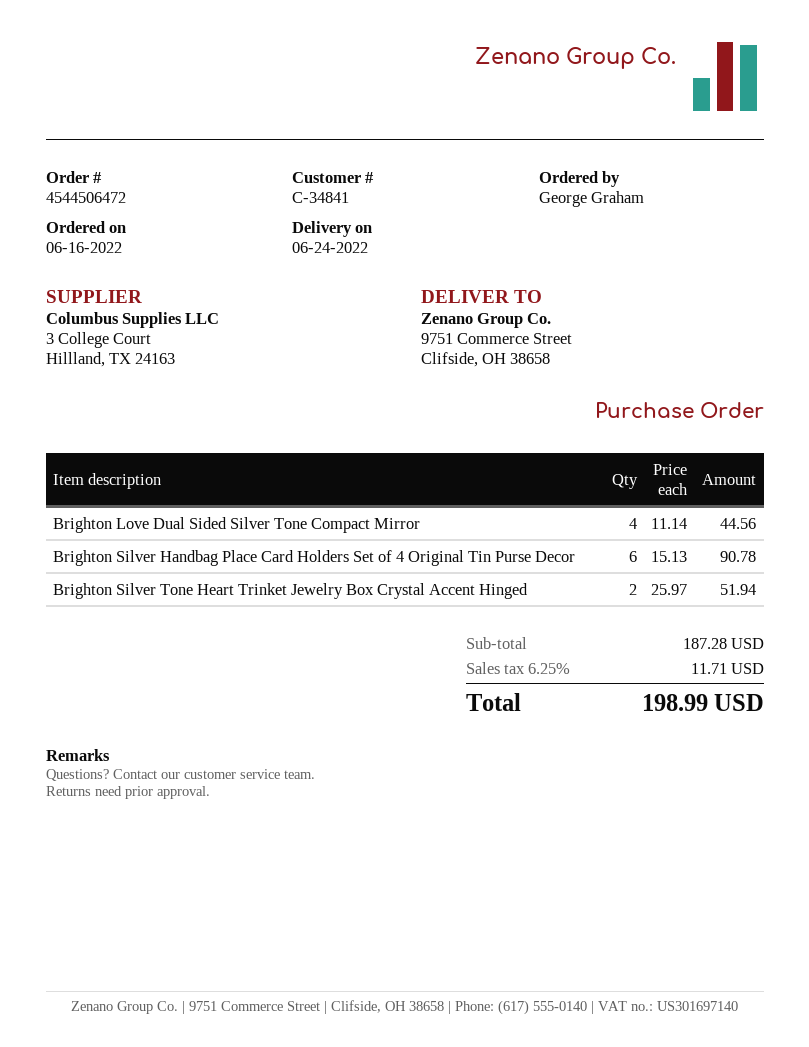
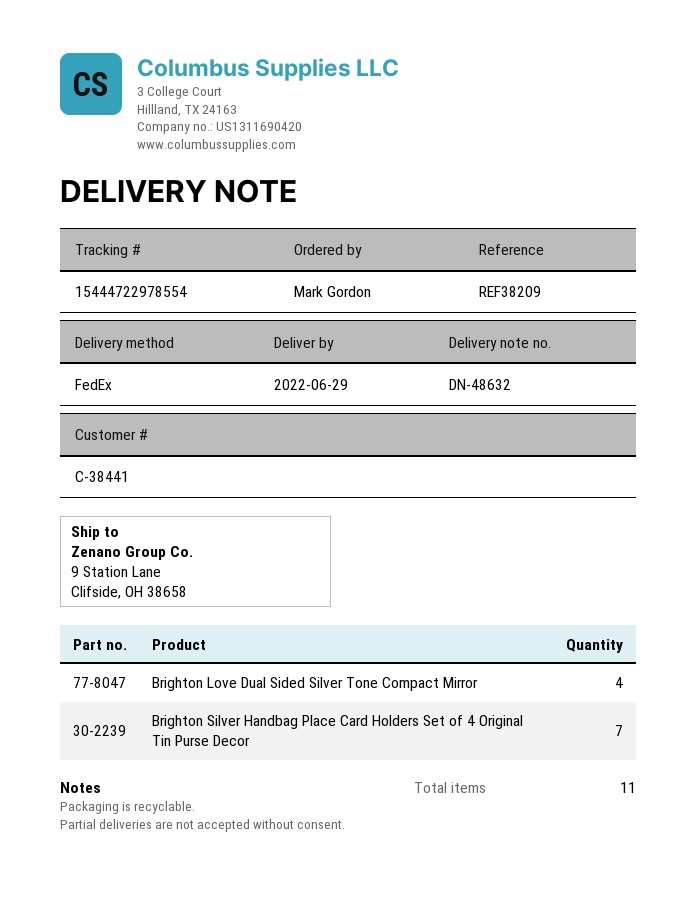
delivery date: 2022-06-24 -> 2022-06-29
customer number: C-34841 -> C-38441
ordered by: George Graham -> Mark Gordon
ship to: 9751 Commerce Street, Clifside, OH 38658 -> 9 Station Lane, Clifside, OH 38658
Brighton Silver Handbag Place Card Holders Set of 4 Original Tin Purse Decor: 6 -> 7
Brighton Silver Tone Heart Trinket Jewelry Box Crystal Accent Hinged: 2 -> none

